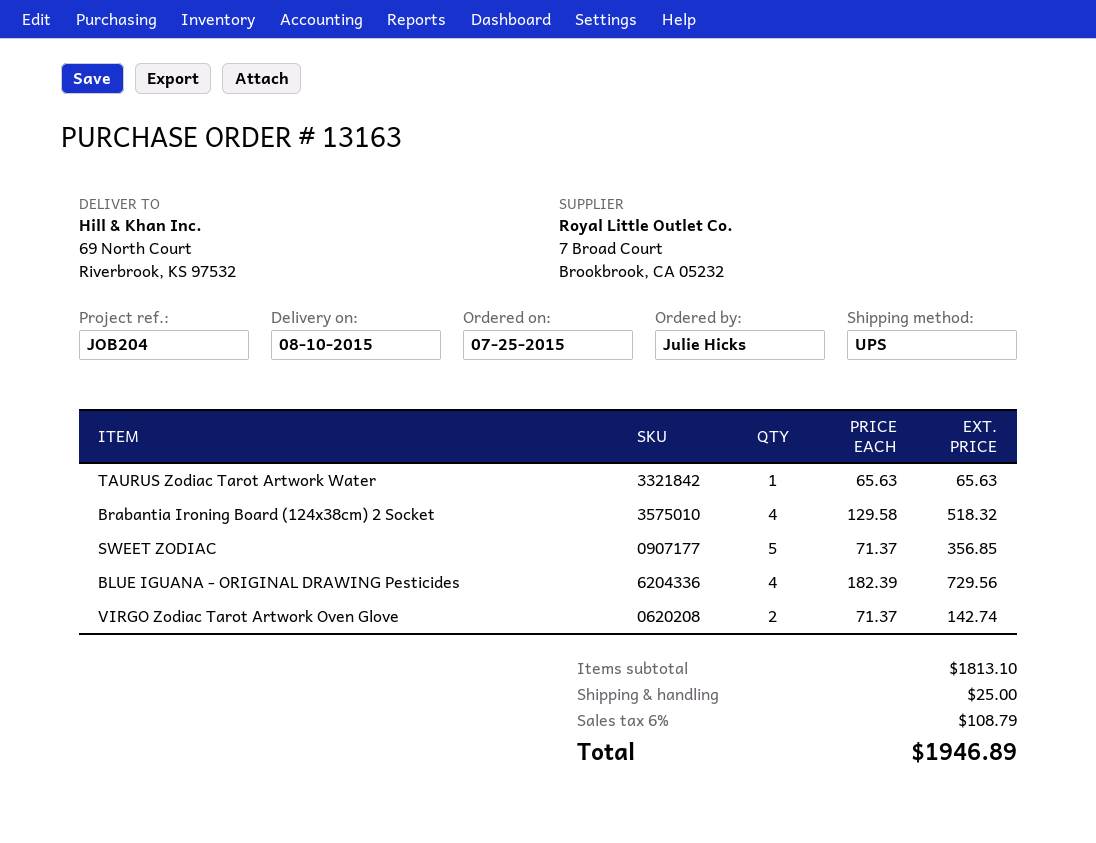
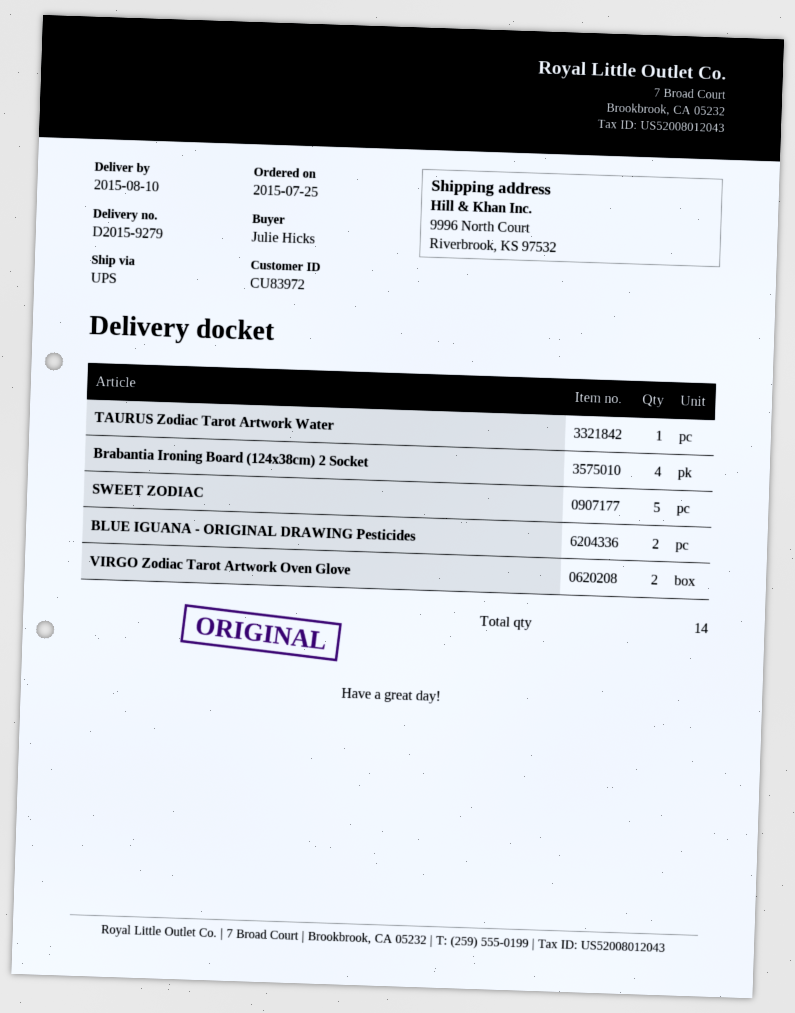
ship to: 69 North Court, Riverbrook, KS 97532 -> 9996 North Court, Riverbrook, KS 97532
BLUE IGUANA - ORIGINAL DRAWING Pesticides: 4 -> 2

